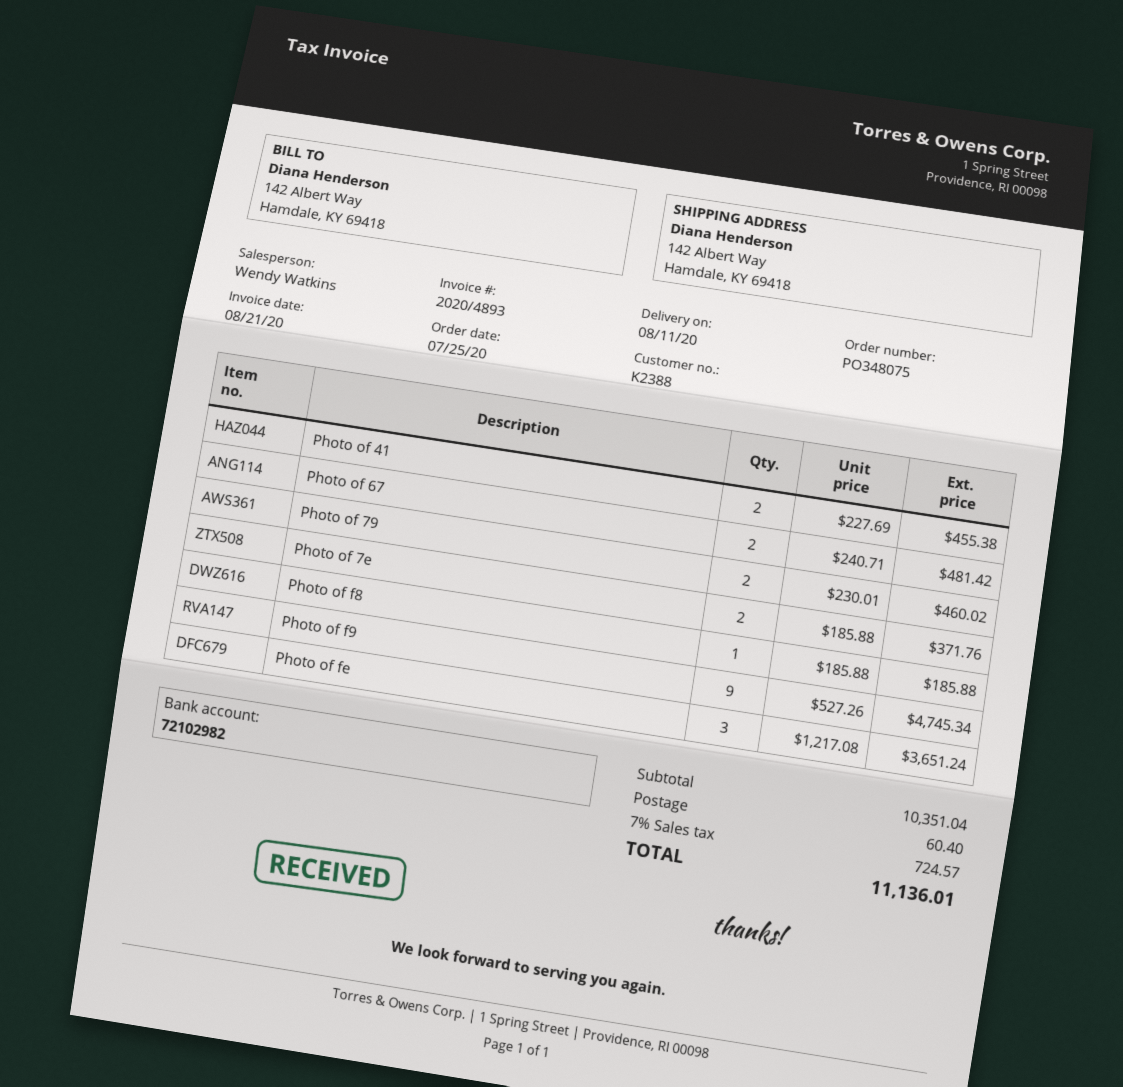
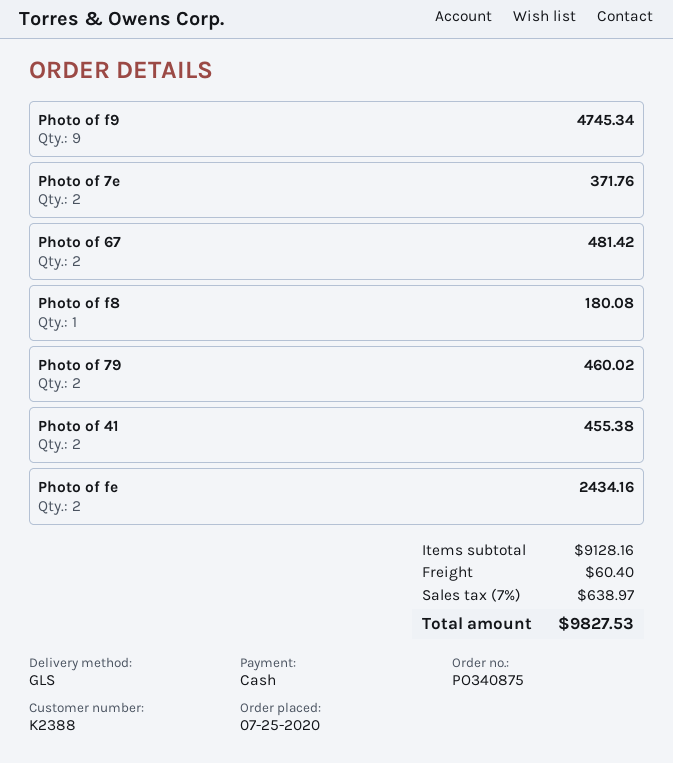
order number: PO348075 -> PO340875
Photo of f8: 1 for 185.88 -> 1 for 180.08
Photo of fe: 3 for 3651.24 -> 2 for 2434.16
subtotal: 10351.04 -> 9128.16
tax: 7% = 724.57 -> 7% = 638.97
total: 11136.01 -> 9827.53

